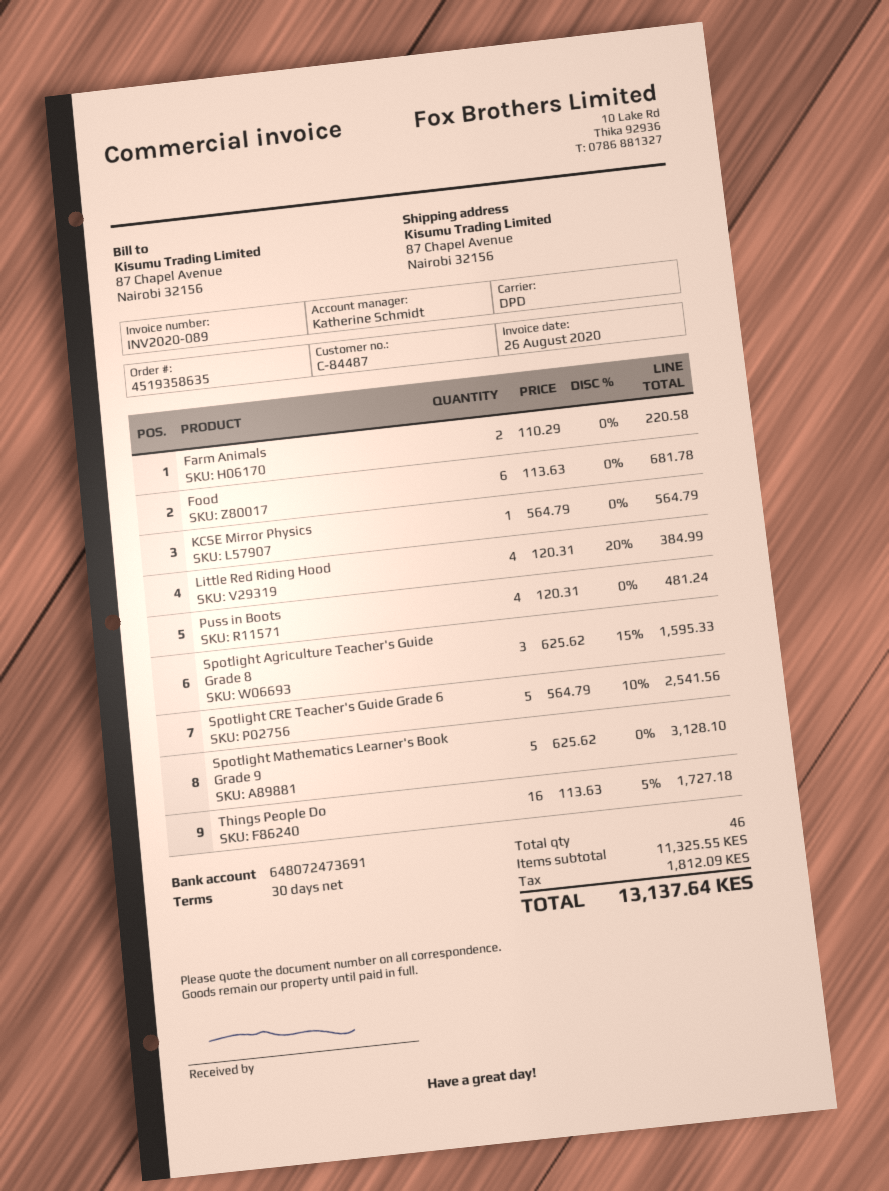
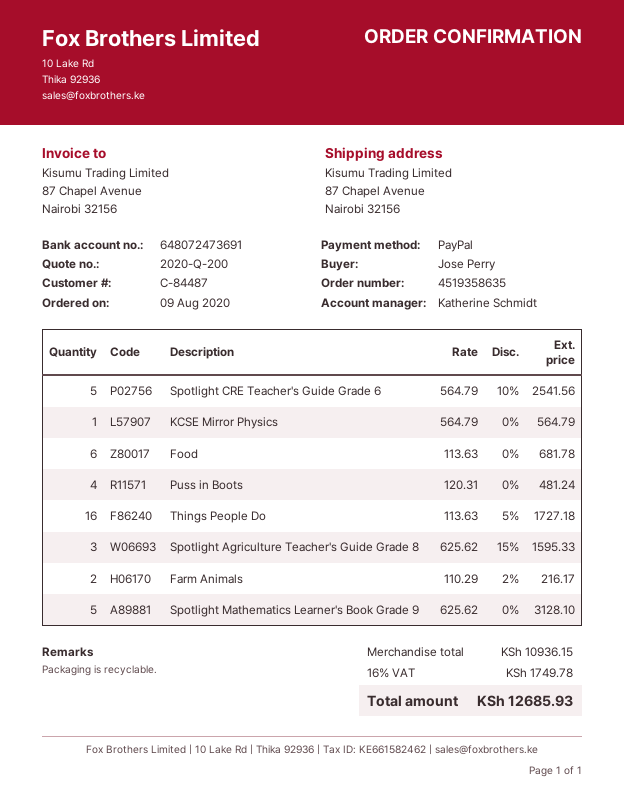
Farm Animals: 2 x 110.29 = 220.58 -> 2 x 110.29 - 2% = 216.17
Little Red Riding Hood: 4 x 120.31 - 20% = 384.99 -> none
subtotal: 11325.55 -> 10936.15
tax: 1812.09 -> 1749.78
total: 13137.64 -> 12685.93

